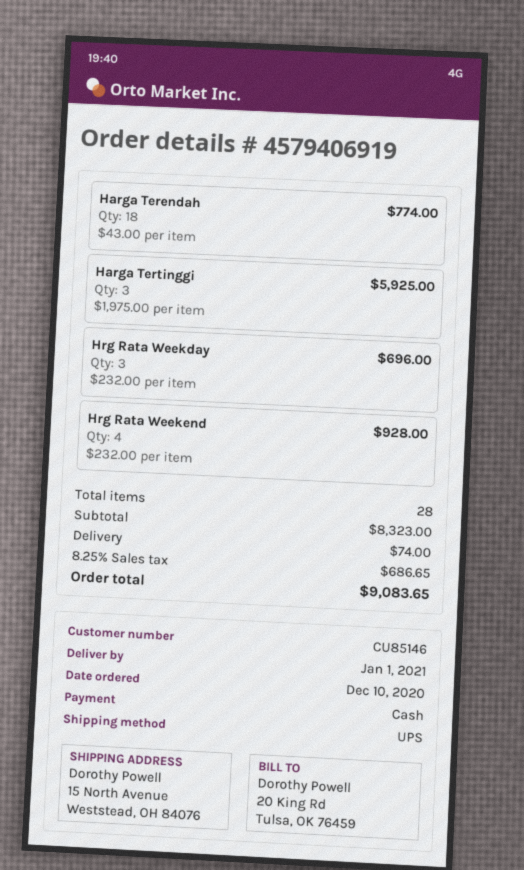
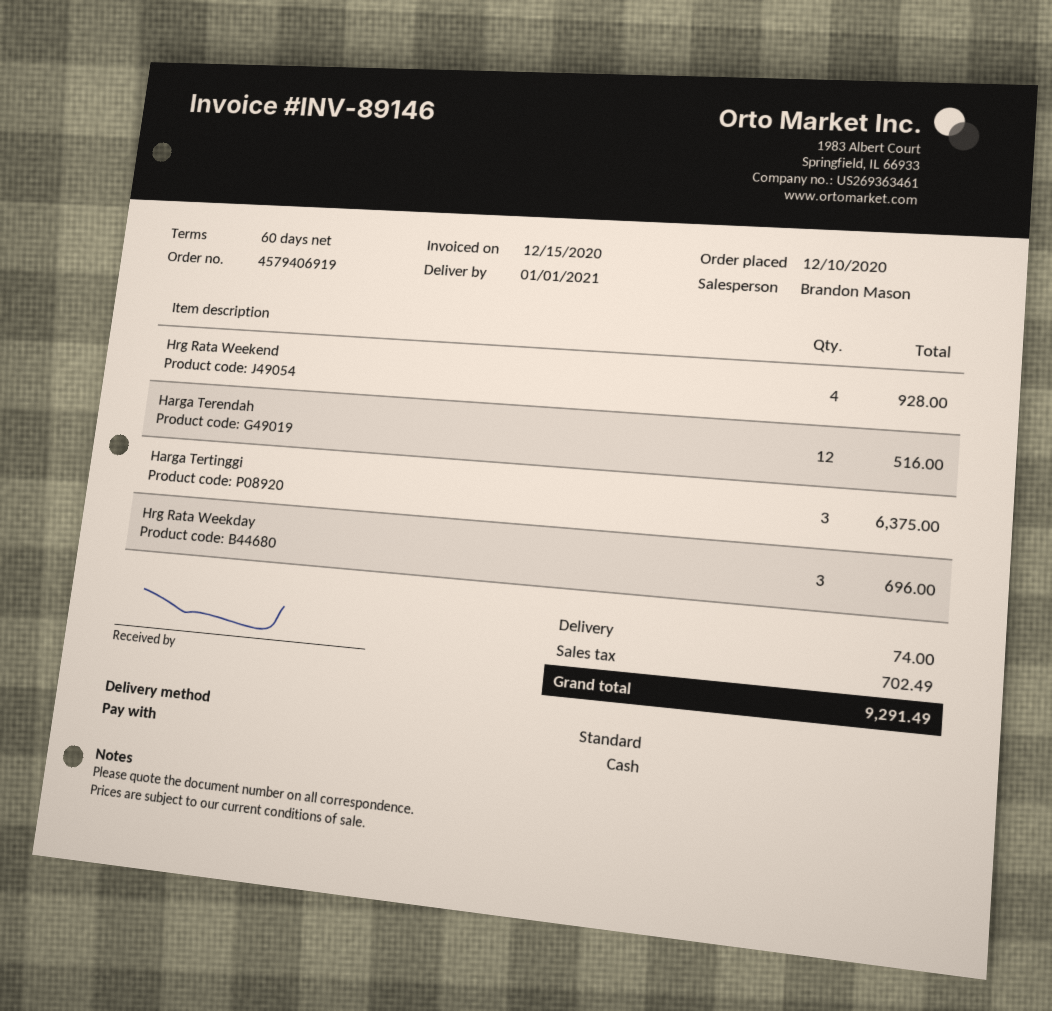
shipping method: UPS -> standard
Harga Terendah: 18 for 774.00 -> 12 for 516.00
Harga Tertinggi: 3 for 5925.00 -> 3 for 6375.00
tax: 686.65 -> 702.49
total: 9083.65 -> 9291.49

